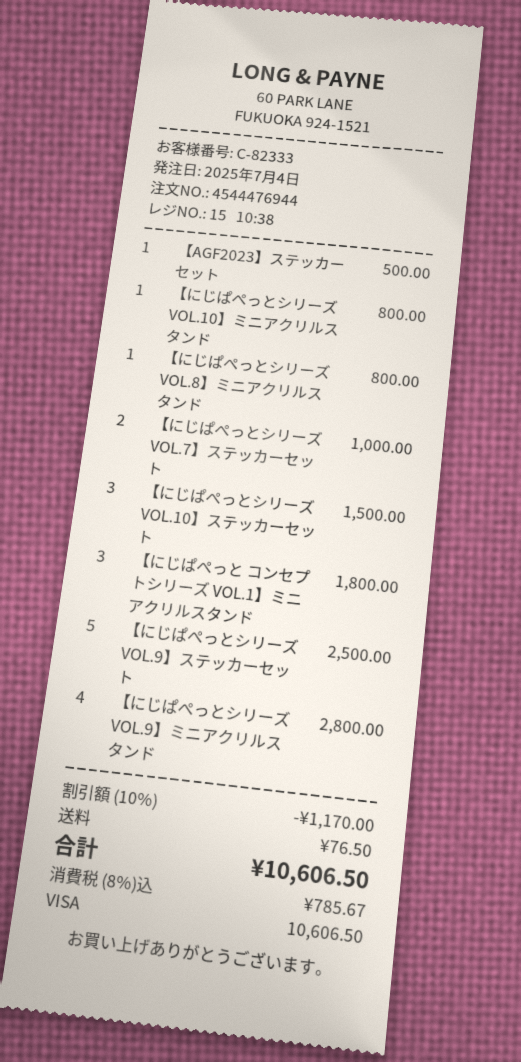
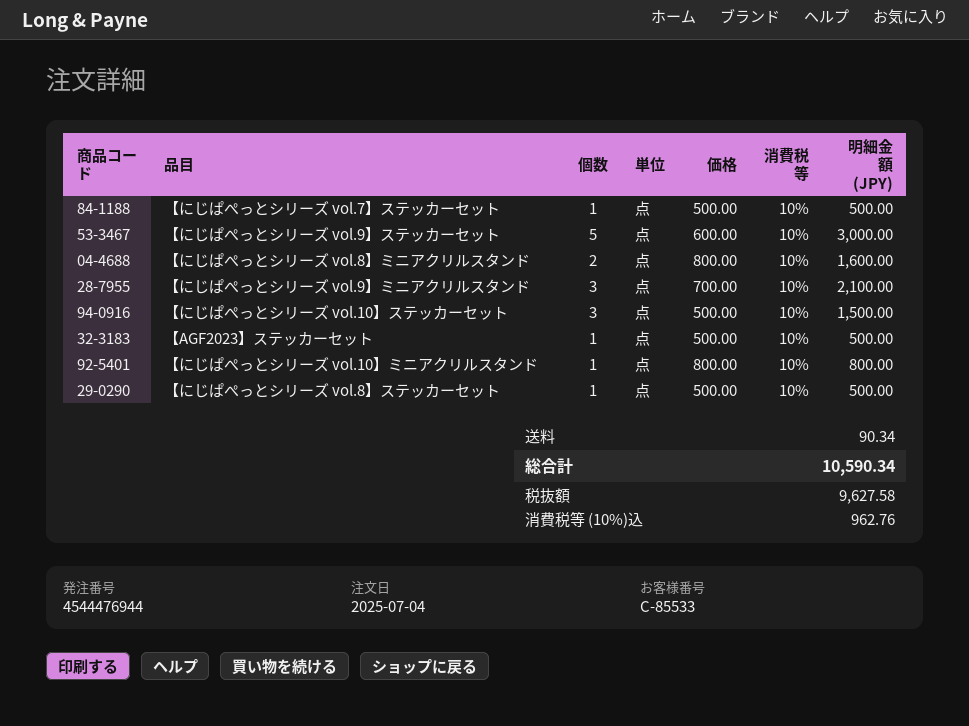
customer number: C-82333 -> C-85533
【にじぱぺっとシリーズ VOL.8】ミニアクリルスタンド: 1 for 800.00 -> 2 for 1600.00
【にじぱぺっとシリーズ VOL.7】ステッカーセット: 2 for 1000.00 -> 1 for 500.00
【にじぱぺっと コンセプトシリーズ VOL.1】ミニアクリルスタンド: 3 for 1800.00 -> none
【にじぱぺっとシリーズ VOL.9】ステッカーセット: 5 for 2500.00 -> 5 for 3000.00
【にじぱぺっとシリーズ VOL.9】ミニアクリルスタンド: 4 for 2800.00 -> 3 for 2100.00
【にじぱぺっとシリーズ vol.8】ステッカーセット: none -> 1 for 500.00
discount: 10% = 1170.00 -> none
shipping: 76.50 -> 90.34
tax: 8% = 785.67 -> 10% = 962.76
total: 10606.50 -> 10590.34

